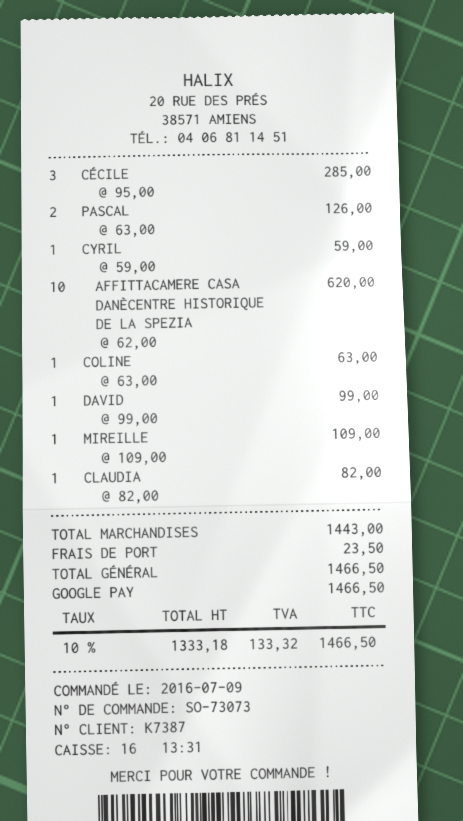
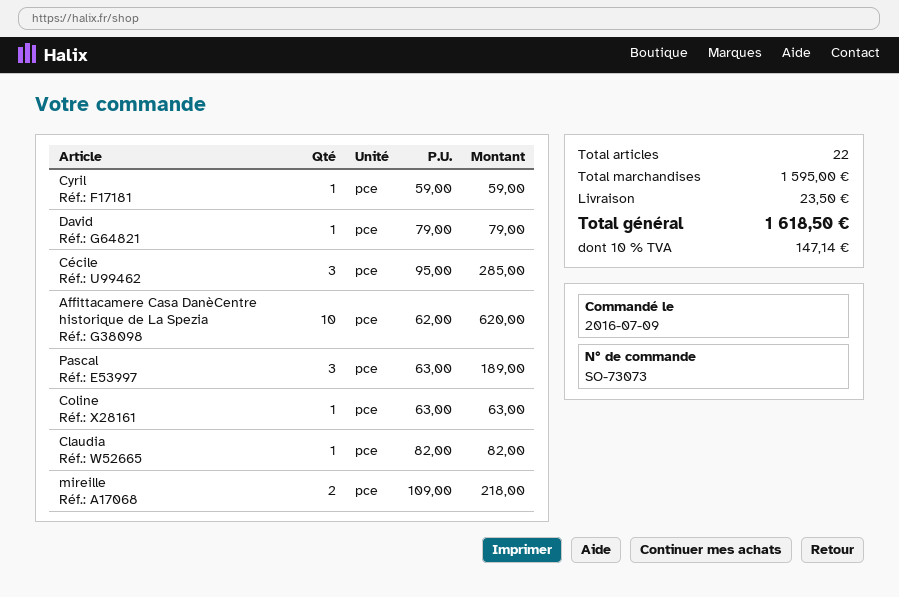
PASCAL: 2 x 63.00 = 126.00 -> 3 x 63.00 = 189.00
DAVID: 1 x 99.00 = 99.00 -> 1 x 79.00 = 79.00
MIREILLE: 1 x 109.00 = 109.00 -> 2 x 109.00 = 218.00
subtotal: 1443.00 -> 1595.00
tax: 10% = 133.32 -> 10% = 147.14
total: 1466.50 -> 1618.50

